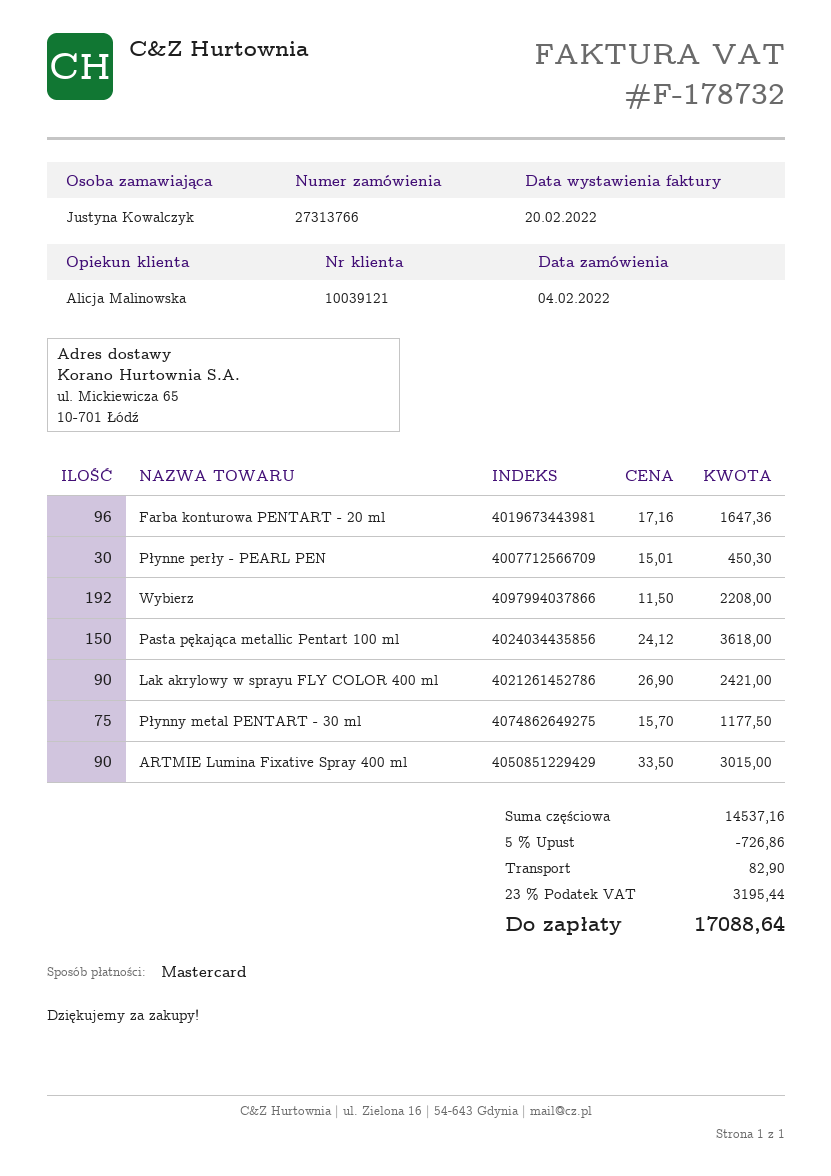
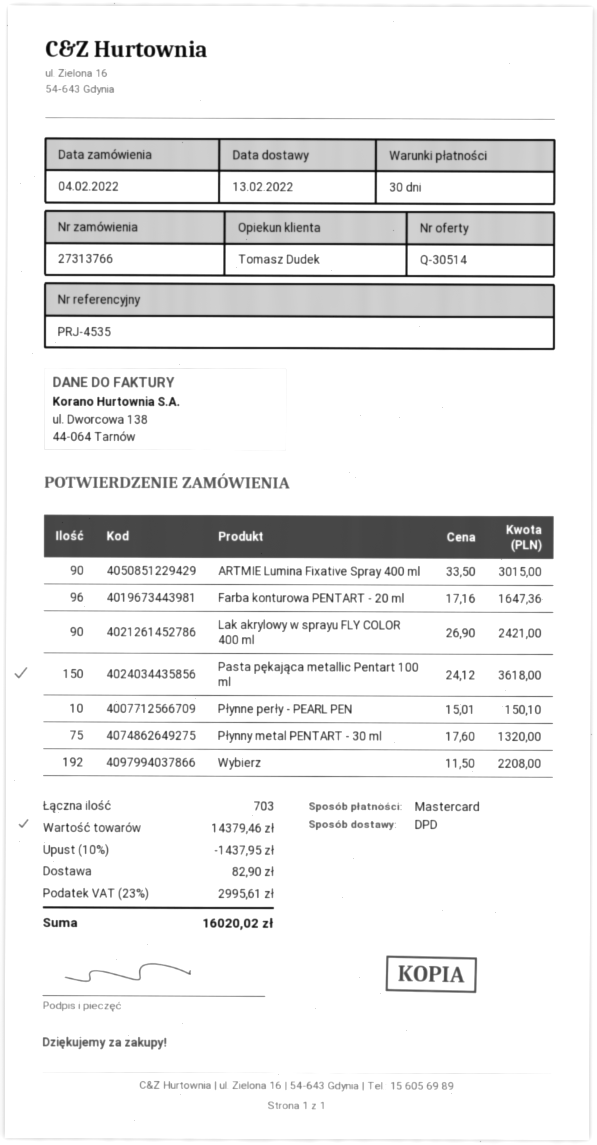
sales rep: Alicja Malinowska -> Tomasz Dudek
Płynne perły - PEARL PEN: 30 x 15.01 = 450.30 -> 10 x 15.01 = 150.10
Płynny metal PENTART - 30 ml: 75 x 15.70 = 1177.50 -> 75 x 17.60 = 1320.00
subtotal: 14537.16 -> 14379.46
discount: 5% = 726.86 -> 10% = 1437.95
tax: 23% = 3195.44 -> 23% = 2995.61
total: 17088.64 -> 16020.02

